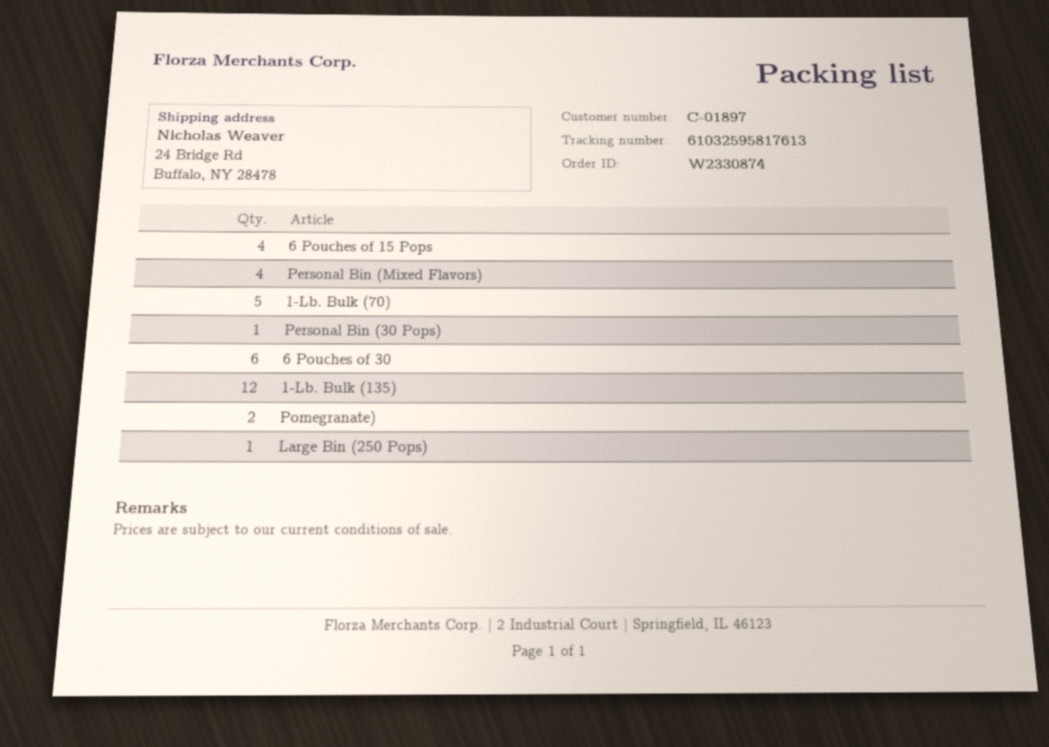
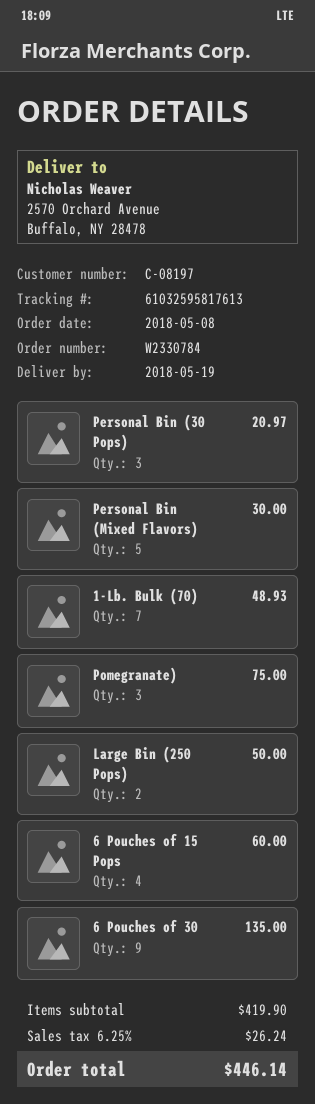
order number: W2330874 -> W2330784
customer number: C-01897 -> C-08197
ship to: 24 Bridge Rd, Buffalo, NY 28478 -> 2570 Orchard Avenue, Buffalo, NY 28478
Personal Bin (Mixed Flavors): 4 -> 5
1-Lb. Bulk (70): 5 -> 7
Personal Bin (30 Pops): 1 -> 3
6 Pouches of 30: 6 -> 9
1-Lb. Bulk (135): 12 -> none
Pomegranate): 2 -> 3
Large Bin (250 Pops): 1 -> 2

